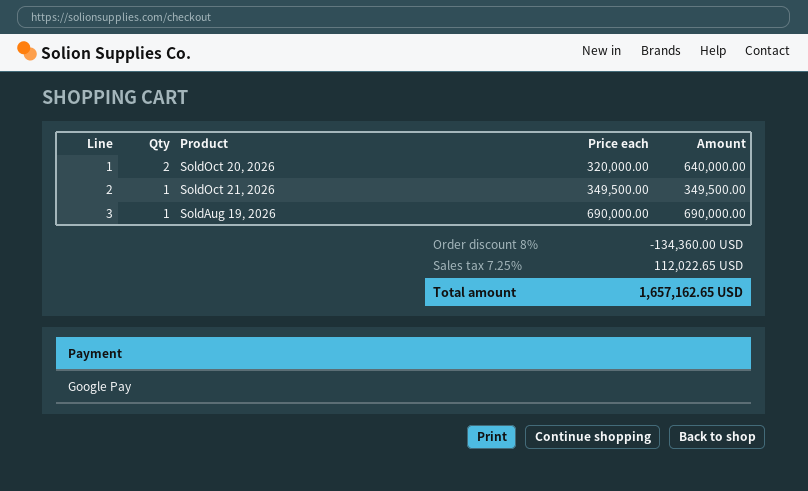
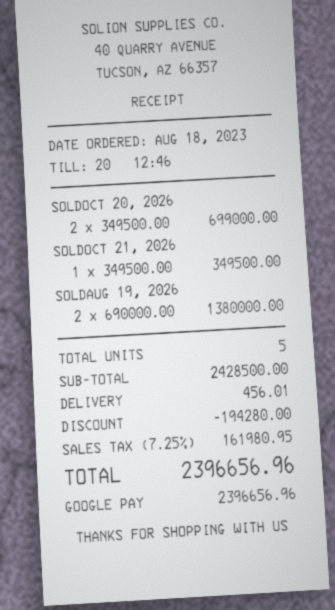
SoldOct 20, 2026: 2 x 320000.00 = 640000.00 -> 2 x 349500.00 = 699000.00
SoldAug 19, 2026: 1 x 690000.00 = 690000.00 -> 2 x 690000.00 = 1380000.00
discount: 134360.00 -> 194280.00
shipping: none -> 456.01
tax: 7.25% = 112022.65 -> 7.25% = 161980.95
total: 1657162.65 -> 2396656.96

